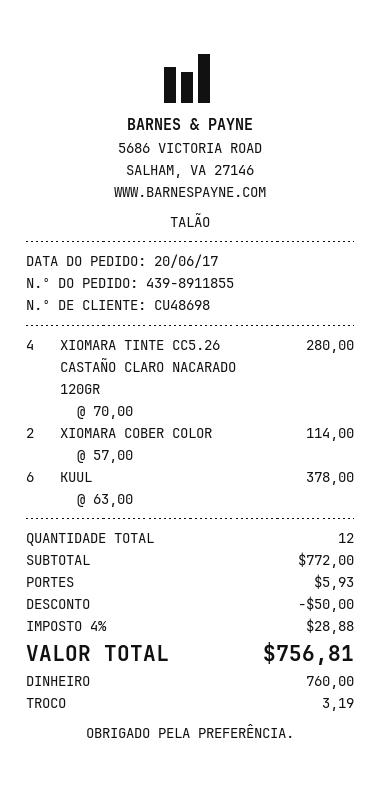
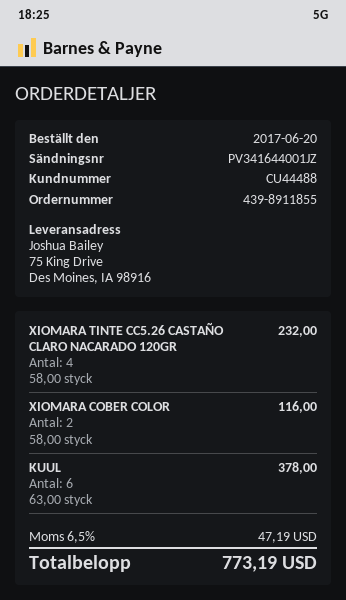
customer number: CU48698 -> CU44488
XIOMARA TINTE CC5.26 CASTAÑO CLARO NACARADO 120GR: 4 x 70.00 = 280.00 -> 4 x 58.00 = 232.00
XIOMARA COBER COLOR: 2 x 57.00 = 114.00 -> 2 x 58.00 = 116.00
discount: 50.00 -> none
shipping: 5.93 -> none
tax: 4% = 28.88 -> 6.5% = 47.19
total: 756.81 -> 773.19

